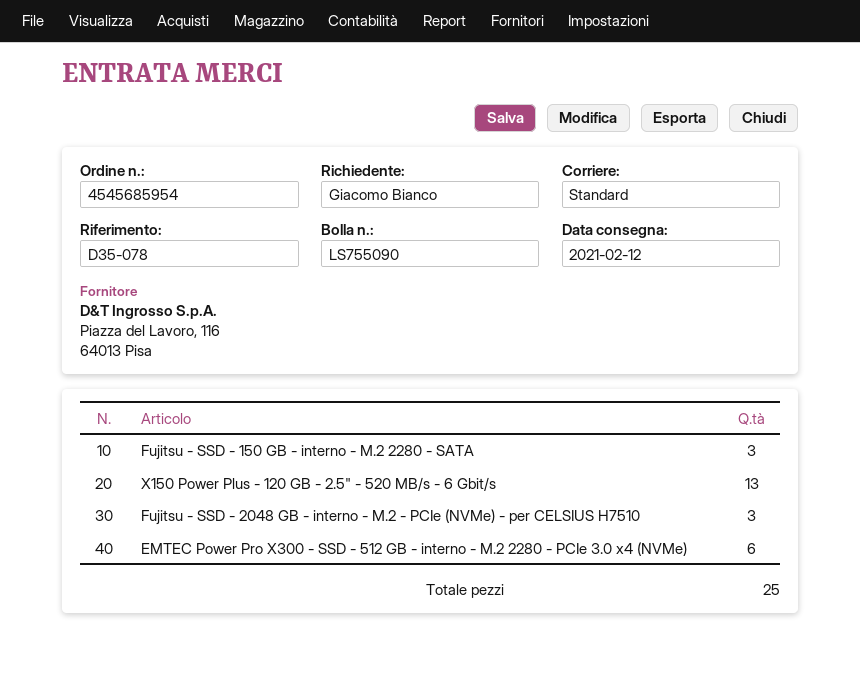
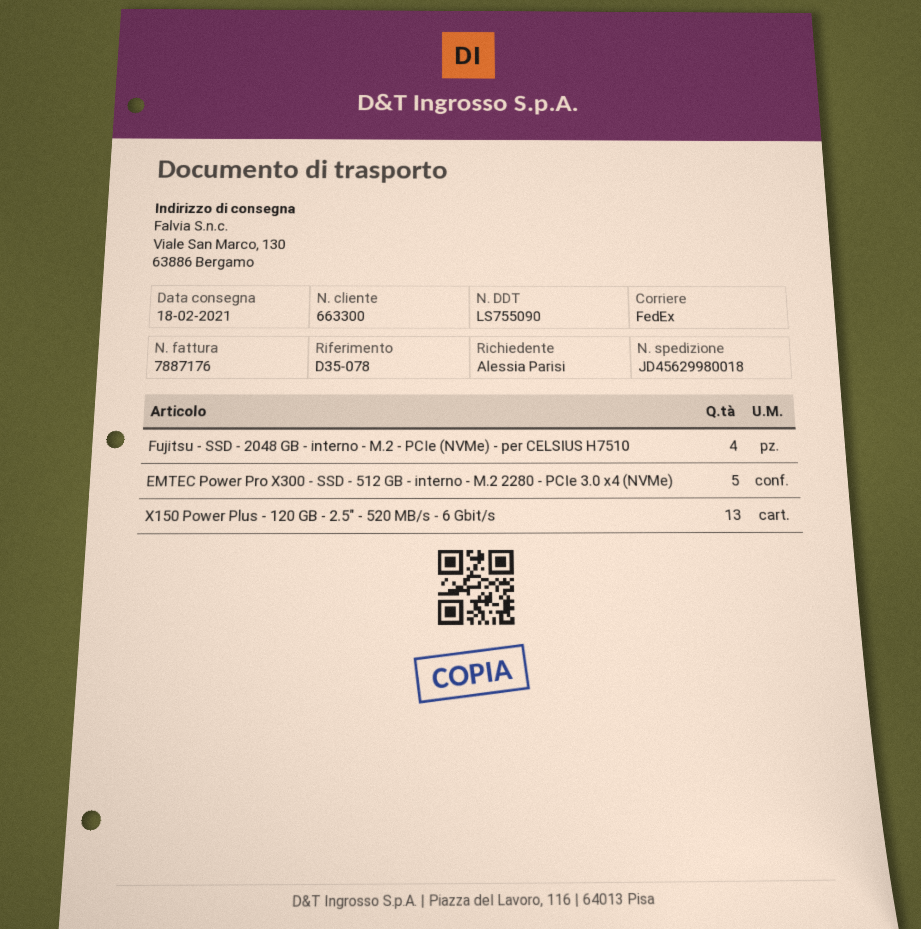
delivery date: 2021-02-12 -> 2021-02-18
ordered by: Giacomo Bianco -> Alessia Parisi
shipping method: standard -> FedEx
Fujitsu - SSD - 150 GB - interno - M.2 2280 - SATA: 3 -> none
Fujitsu - SSD - 2048 GB - interno - M.2 - PCIe (NVMe) - per CELSIUS H7510: 3 -> 4
EMTEC Power Pro X300 - SSD - 512 GB - interno - M.2 2280 - PCIe 3.0 x4 (NVMe): 6 -> 5

